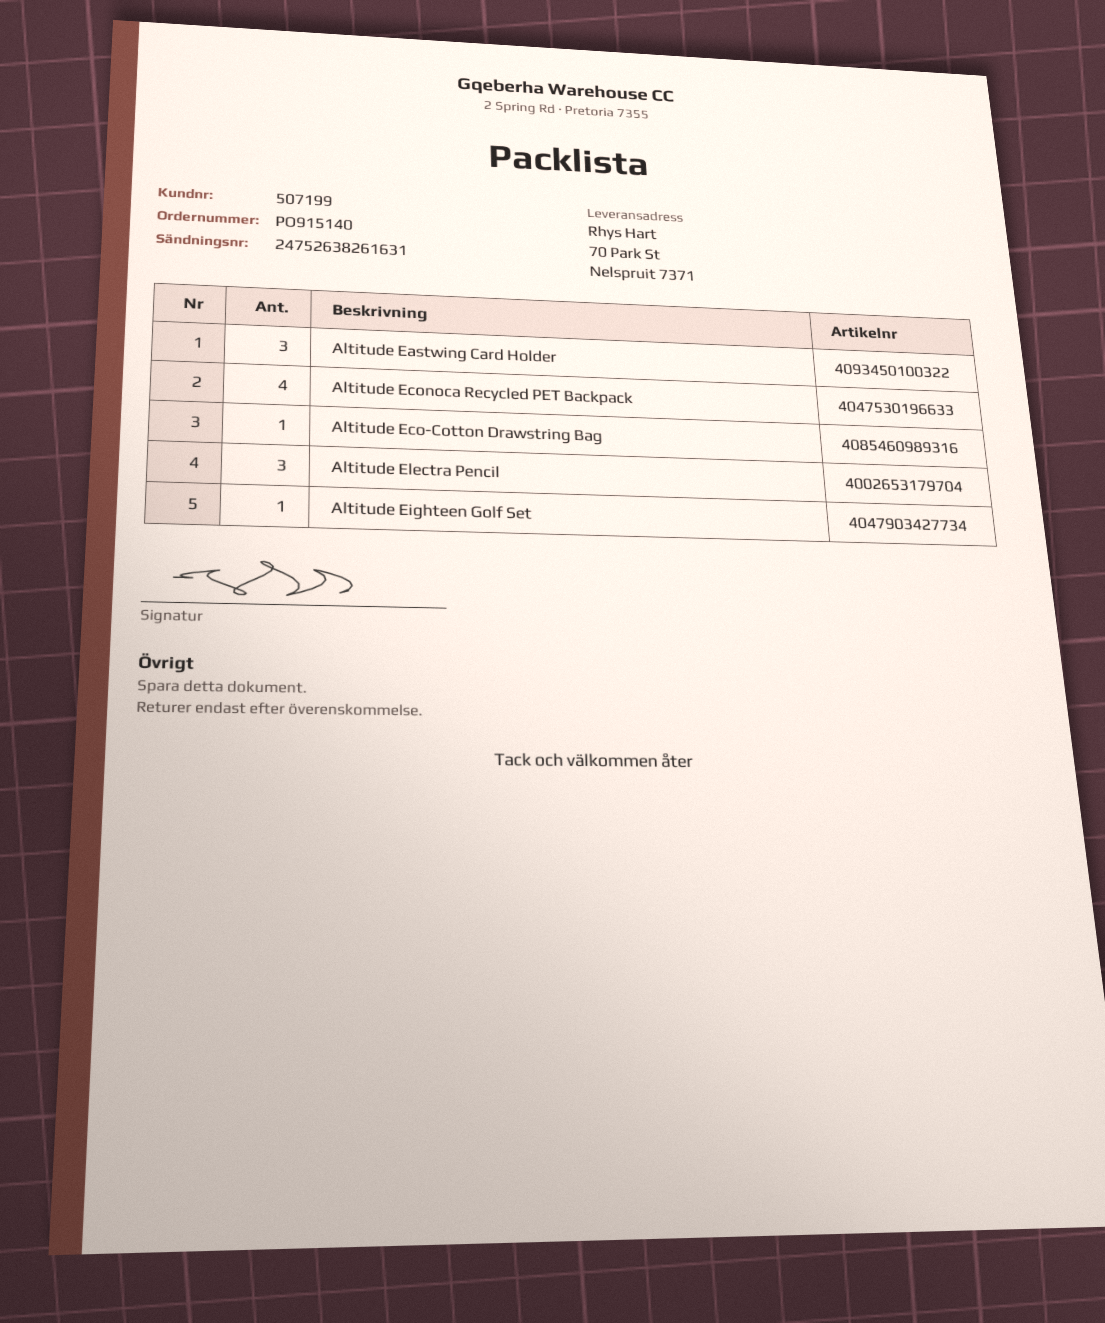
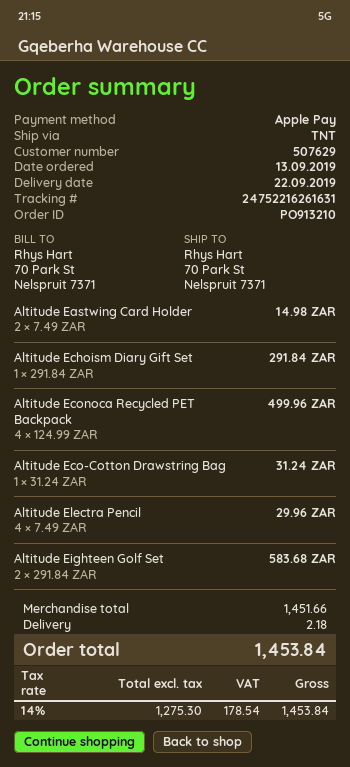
order number: PO915140 -> PO913210
customer number: 507199 -> 507629
tracking number: 24752638261631 -> 24752216261631
Altitude Eastwing Card Holder: 3 -> 2
Altitude Electra Pencil: 3 -> 4
Altitude Eighteen Golf Set: 1 -> 2
Altitude Echoism Diary Gift Set: none -> 1

